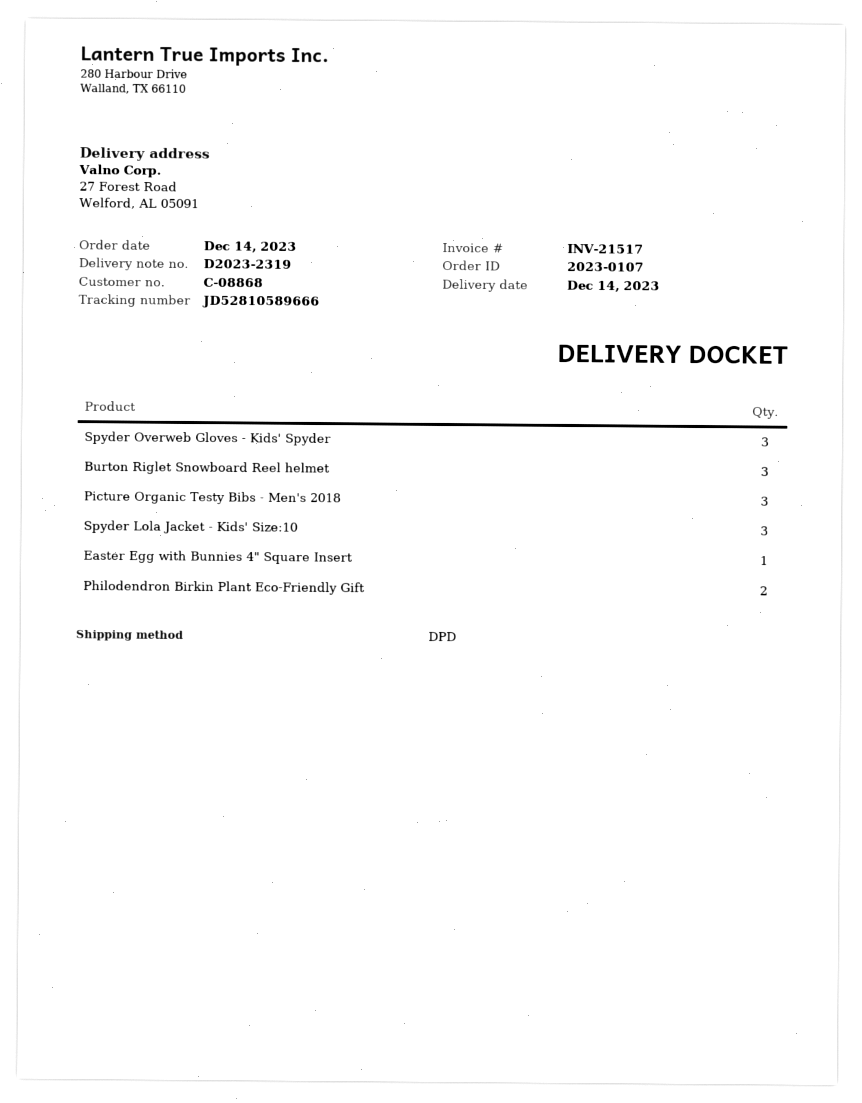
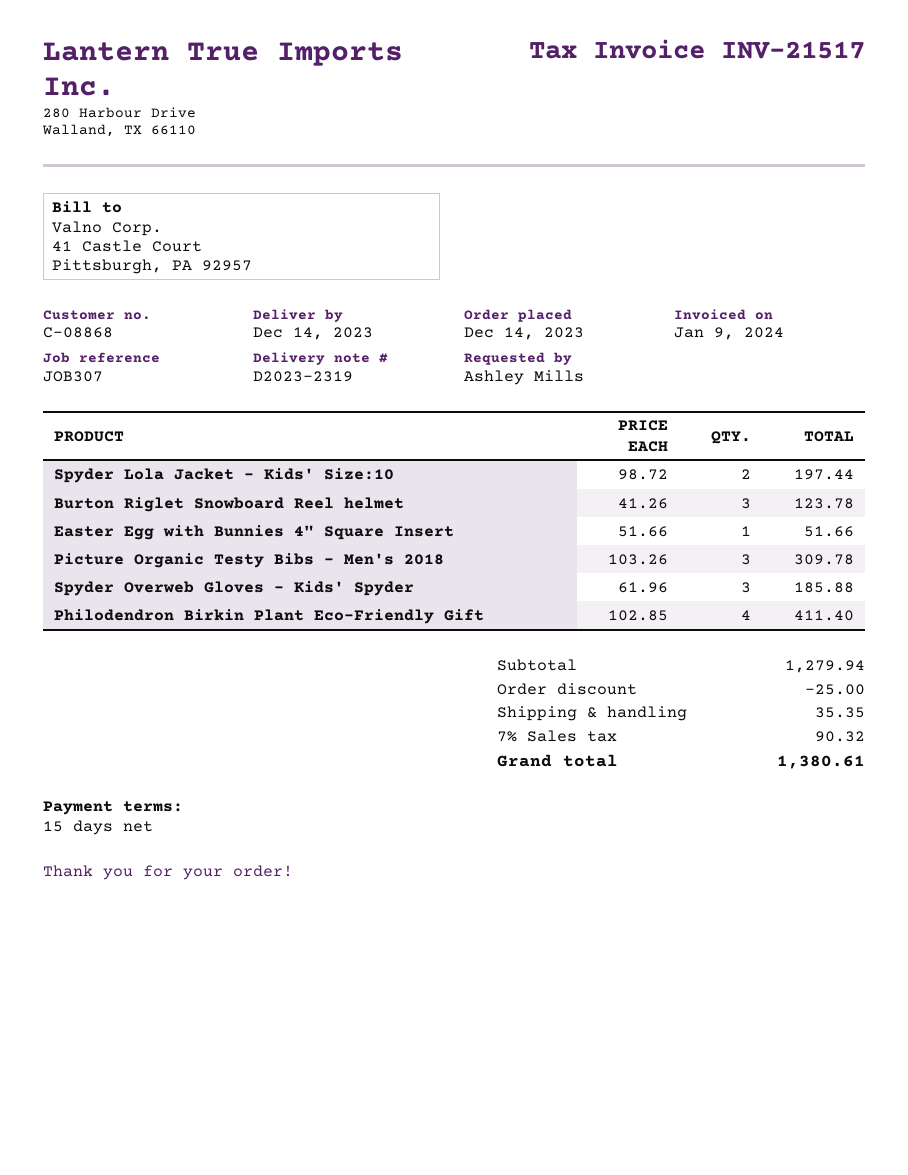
Spyder Lola Jacket - Kids' Size:10: 3 -> 2
Philodendron Birkin Plant Eco-Friendly Gift: 2 -> 4

